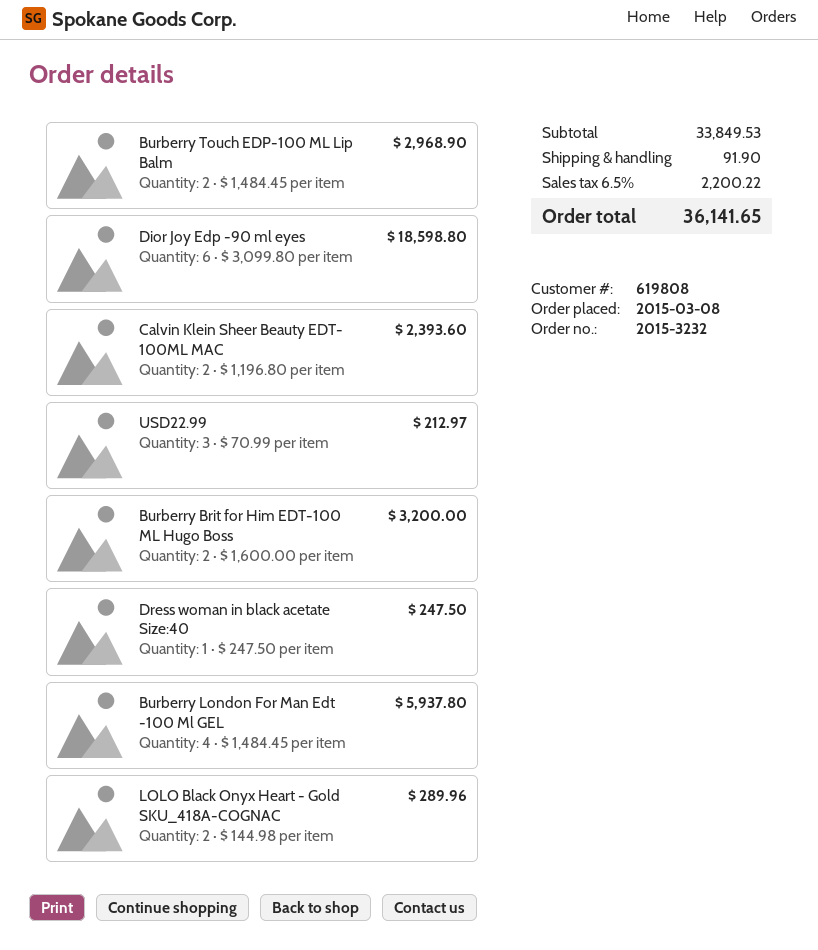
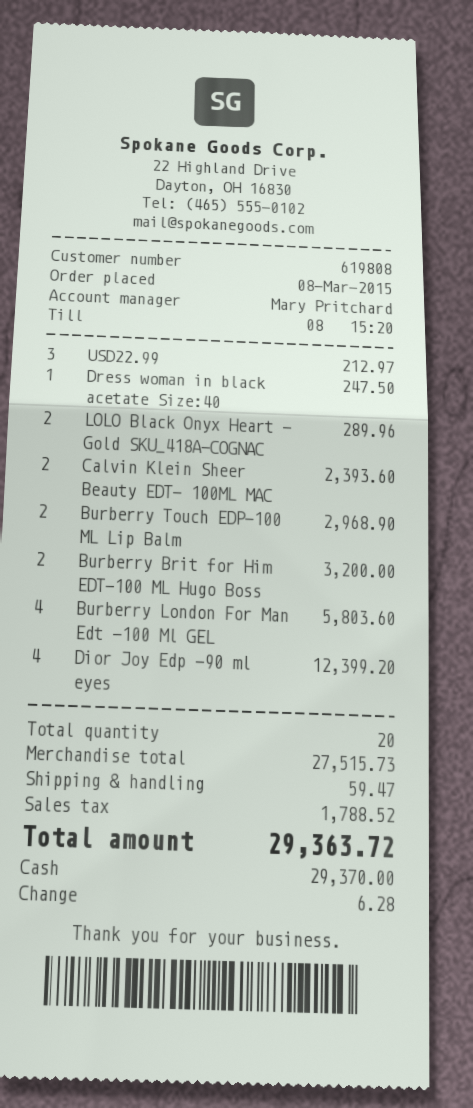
Dior Joy Edp -90 ml eyes: 6 for 18598.80 -> 4 for 12399.20
Burberry London For Man Edt -100 Ml GEL: 4 for 5937.80 -> 4 for 5803.60
subtotal: 33849.53 -> 27515.73
shipping: 91.90 -> 59.47
tax: 2200.22 -> 1788.52
total: 36141.65 -> 29363.72

